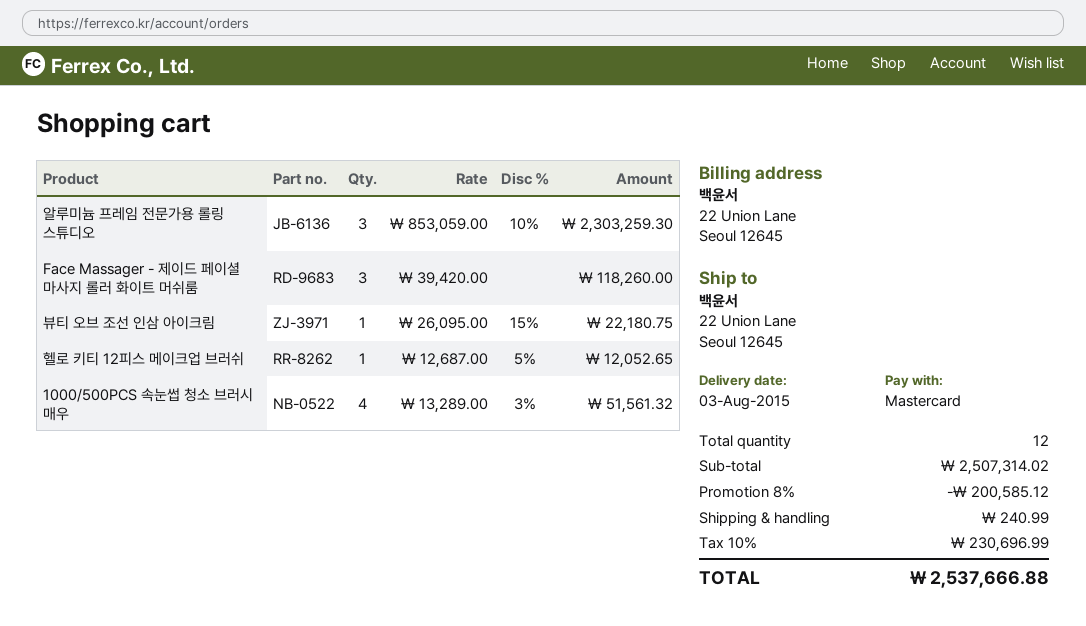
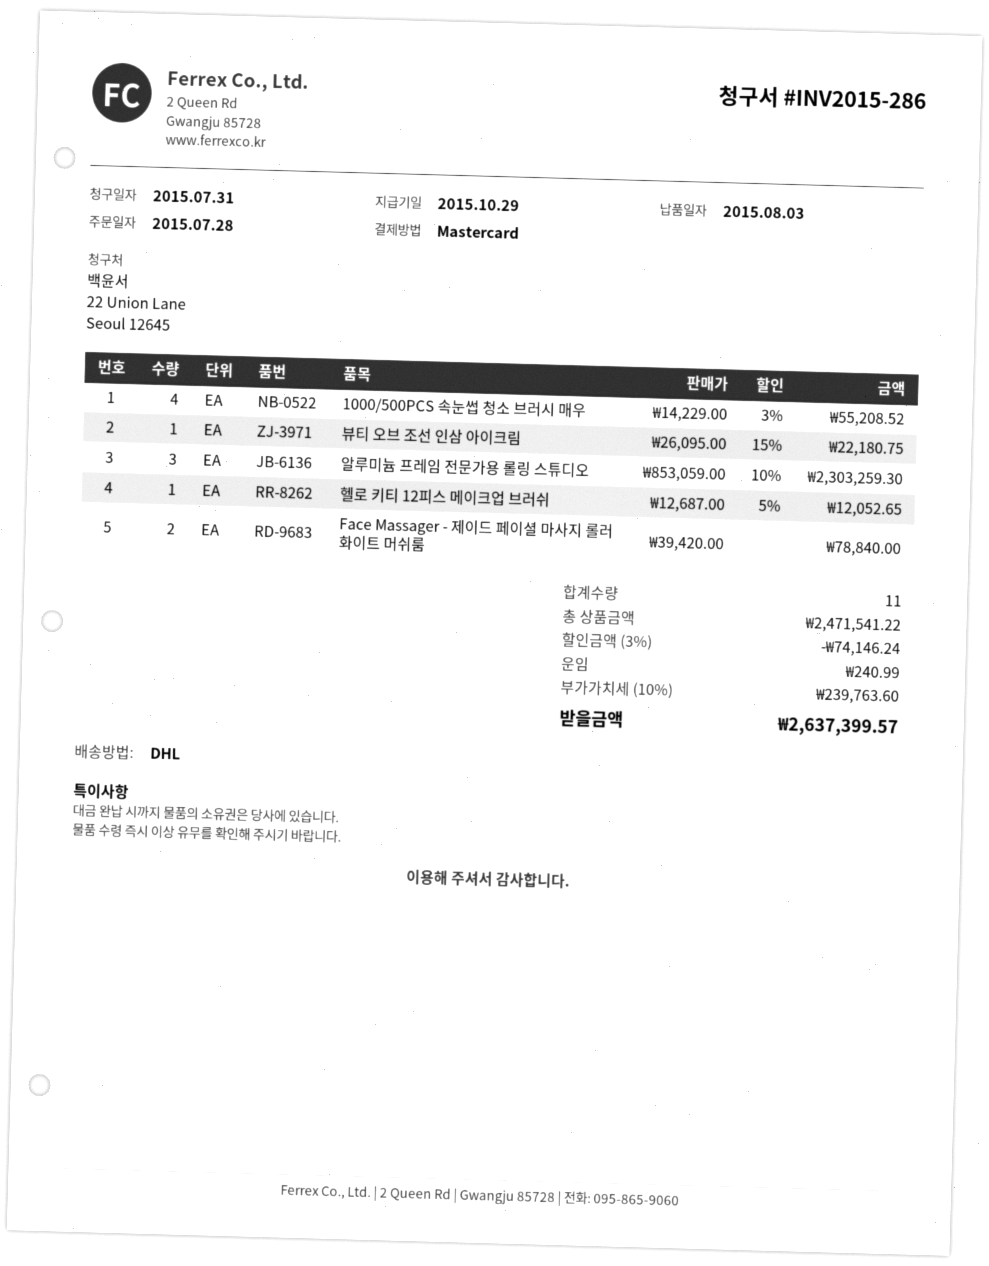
Face Massager - 제이드 페이셜 마사지 롤러 화이트 머쉬룸: 3 x 39420.00 = 118260.00 -> 2 x 39420.00 = 78840.00
1000/500PCS 속눈썹 청소 브러시 매우: 4 x 13289.00 - 3% = 51561.32 -> 4 x 14229.00 - 3% = 55208.52
total quantity: 12 -> 11
subtotal: 2507314.02 -> 2471541.22
discount: 8% = 200585.12 -> 3% = 74146.24
tax: 10% = 230696.99 -> 10% = 239763.60
total: 2537666.88 -> 2637399.57

